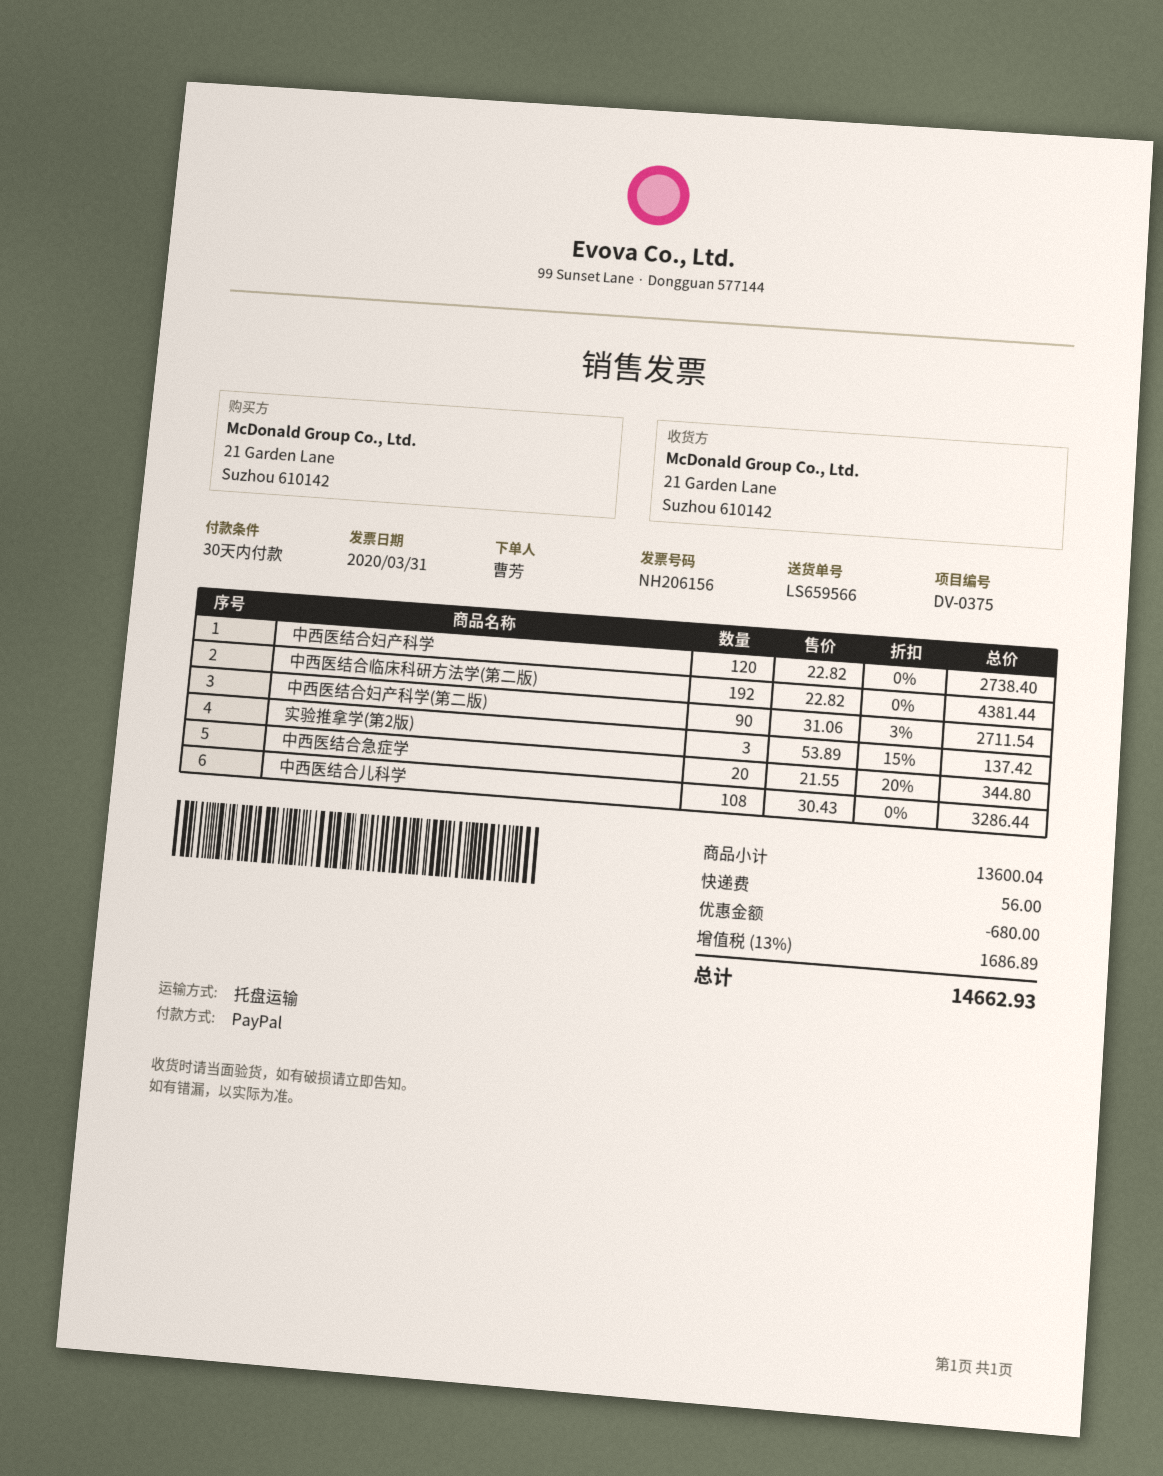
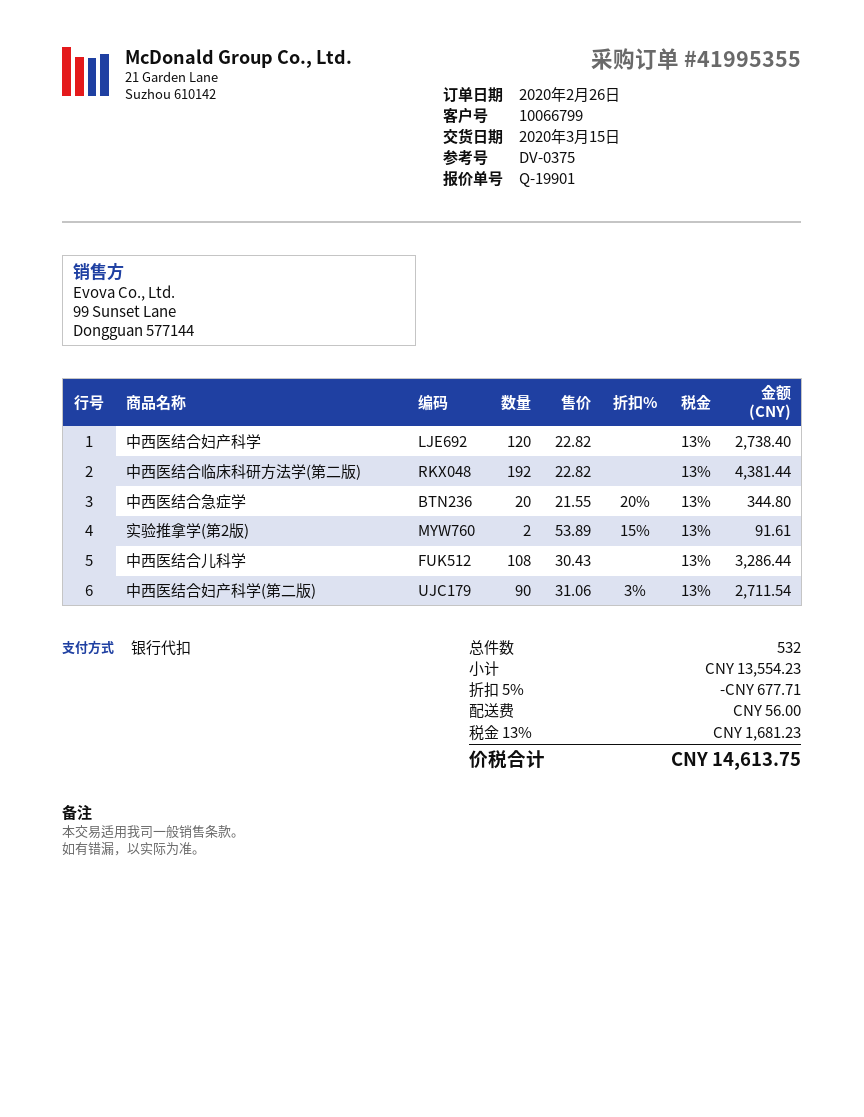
payment method: PayPal -> direct debit
实验推拿学(第2版): 3 x 53.89 - 15% = 137.42 -> 2 x 53.89 - 15% = 91.61
subtotal: 13600.04 -> 13554.23
discount: 680.00 -> 677.71
tax: 13% = 1686.89 -> 13% = 1681.23
total: 14662.93 -> 14613.75

